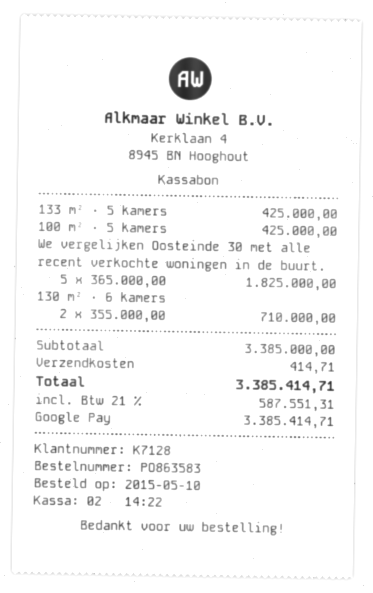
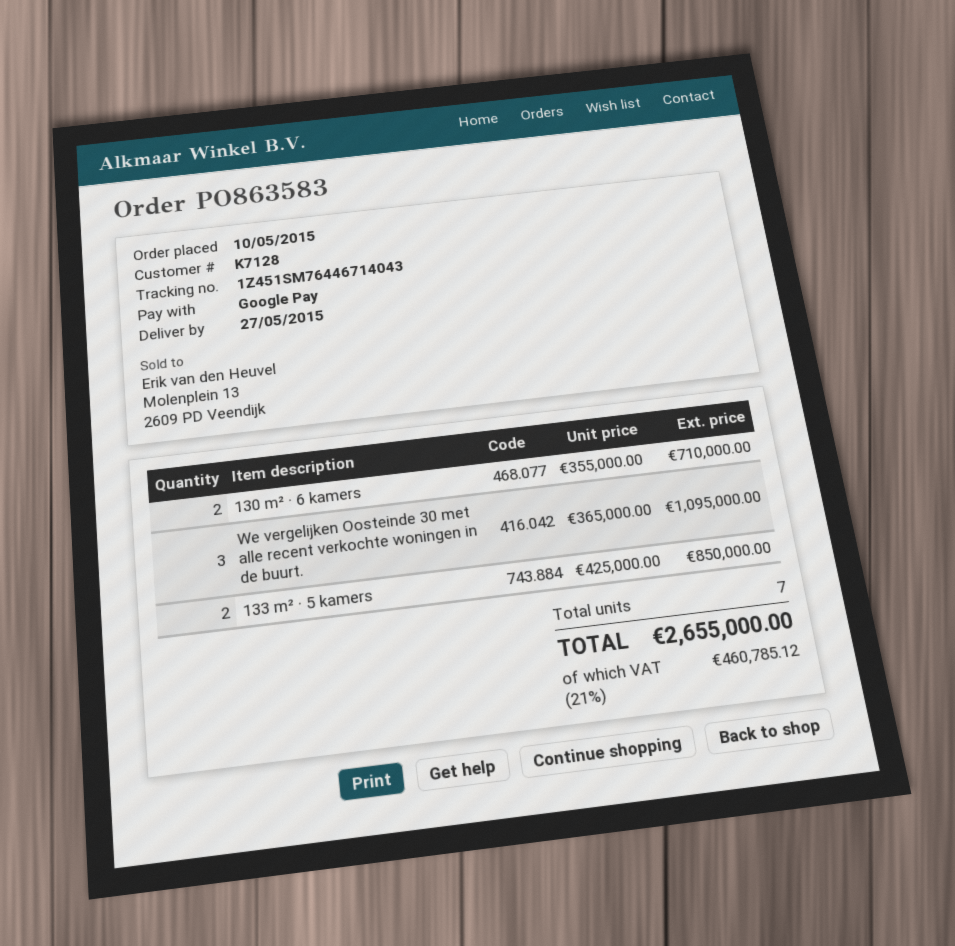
133 m² · 5 kamers: 1 x 425000.00 = 425000.00 -> 2 x 425000.00 = 850000.00
100 m² · 5 kamers: 1 x 425000.00 = 425000.00 -> none
We vergelijken Oosteinde 30 met alle recent verkochte woningen in de buurt.: 5 x 365000.00 = 1825000.00 -> 3 x 365000.00 = 1095000.00
shipping: 414.71 -> none
tax: 21% = 587551.31 -> 21% = 460785.12
total: 3385414.71 -> 2655000.00

